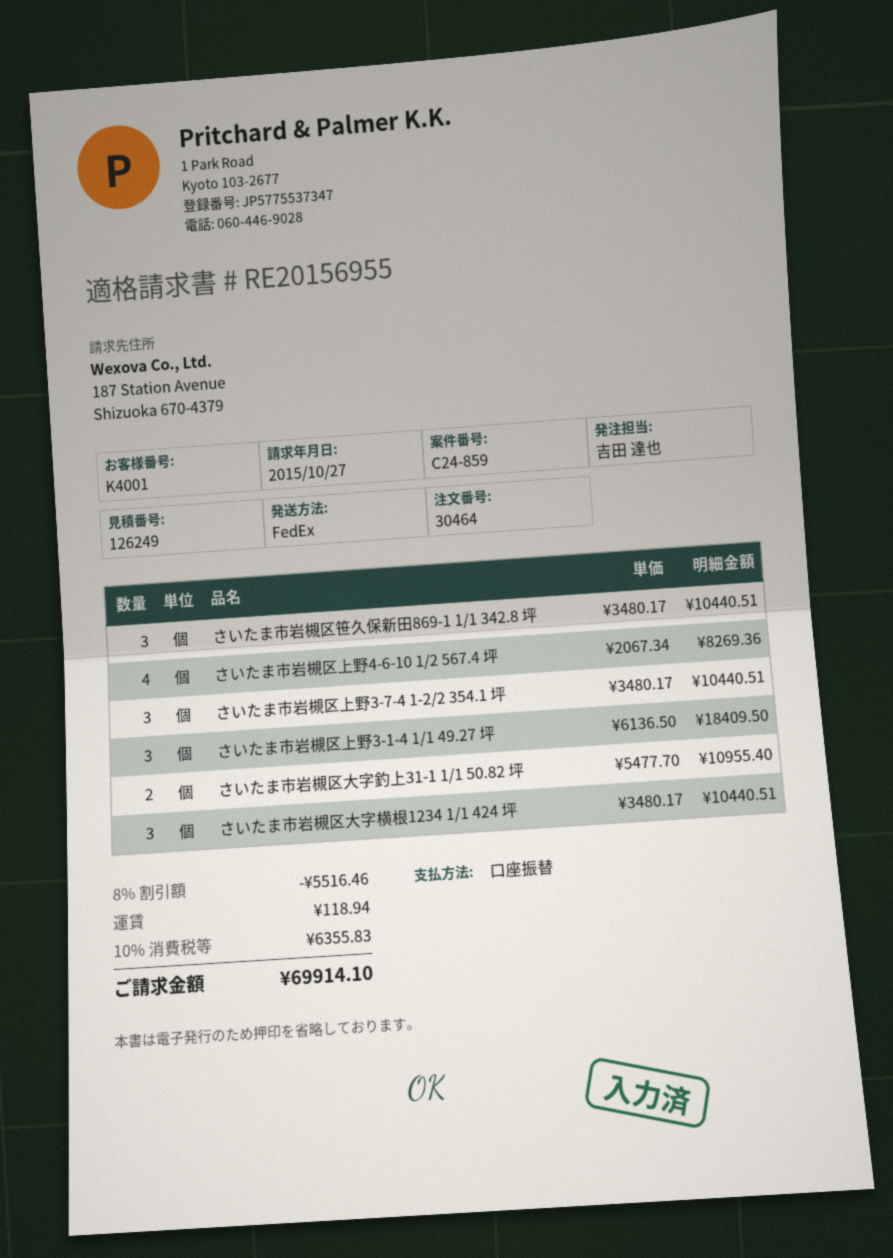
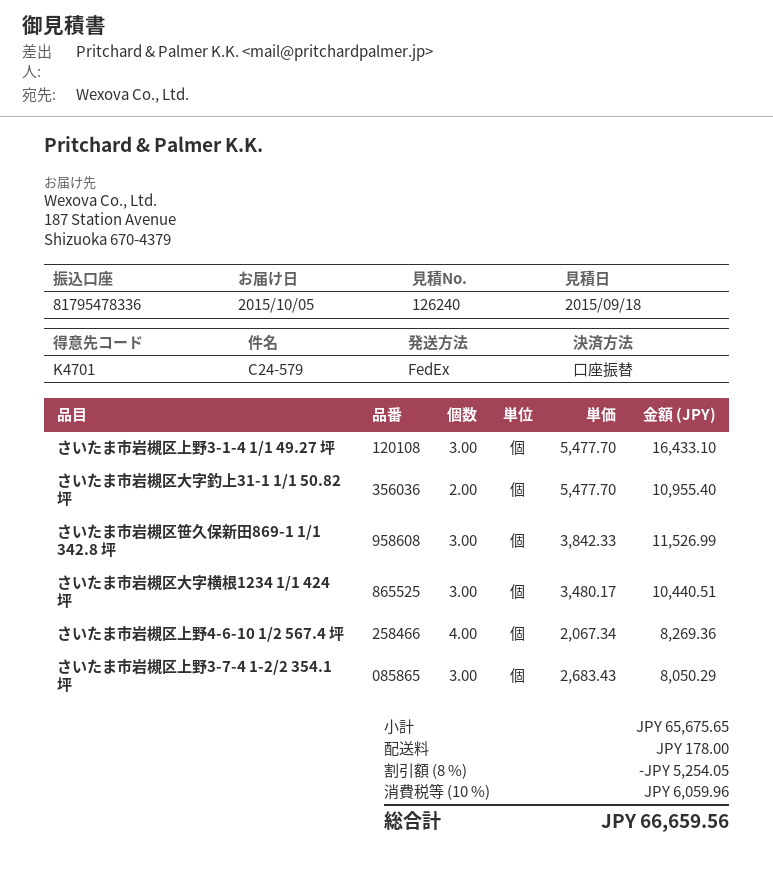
quote number: 126249 -> 126240
customer number: K4001 -> K4701
reference: C24-859 -> C24-579
さいたま市岩槻区笹久保新田869-1 1/1 342.8 坪: 3 x 3480.17 = 10440.51 -> 3 x 3842.33 = 11526.99
さいたま市岩槻区上野3-7-4 1-2/2 354.1 坪: 3 x 3480.17 = 10440.51 -> 3 x 2683.43 = 8050.29
さいたま市岩槻区上野3-1-4 1/1 49.27 坪: 3 x 6136.50 = 18409.50 -> 3 x 5477.70 = 16433.10
discount: 8% = 5516.46 -> 8% = 5254.05
shipping: 118.94 -> 178.00
tax: 10% = 6355.83 -> 10% = 6059.96
total: 69914.10 -> 66659.56

